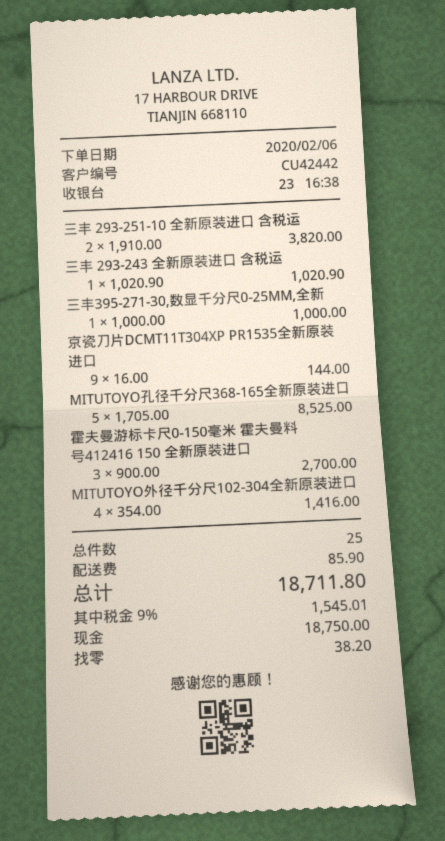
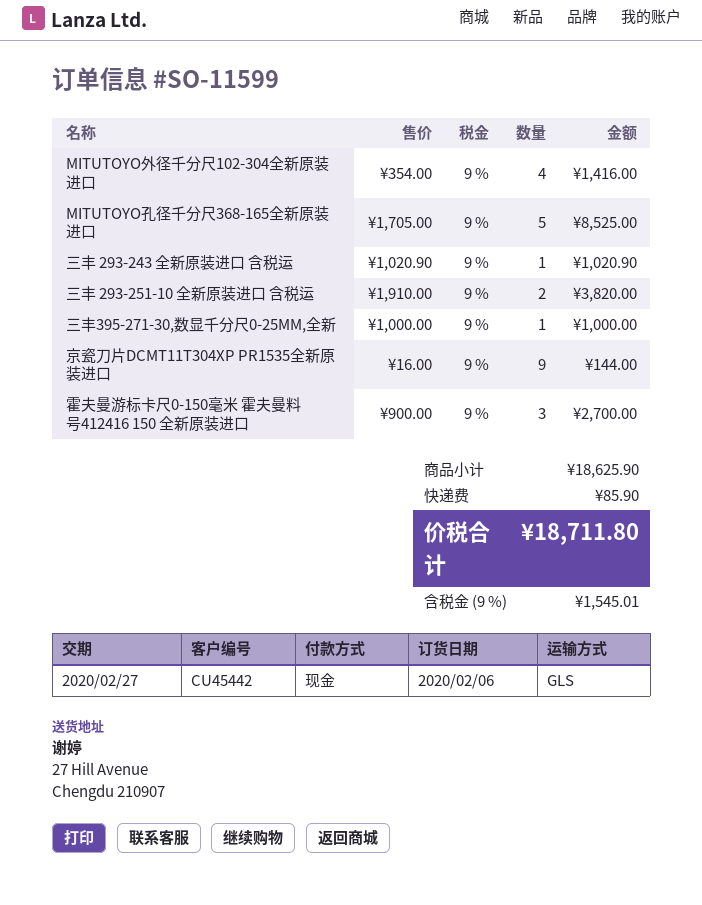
customer number: CU42442 -> CU45442

